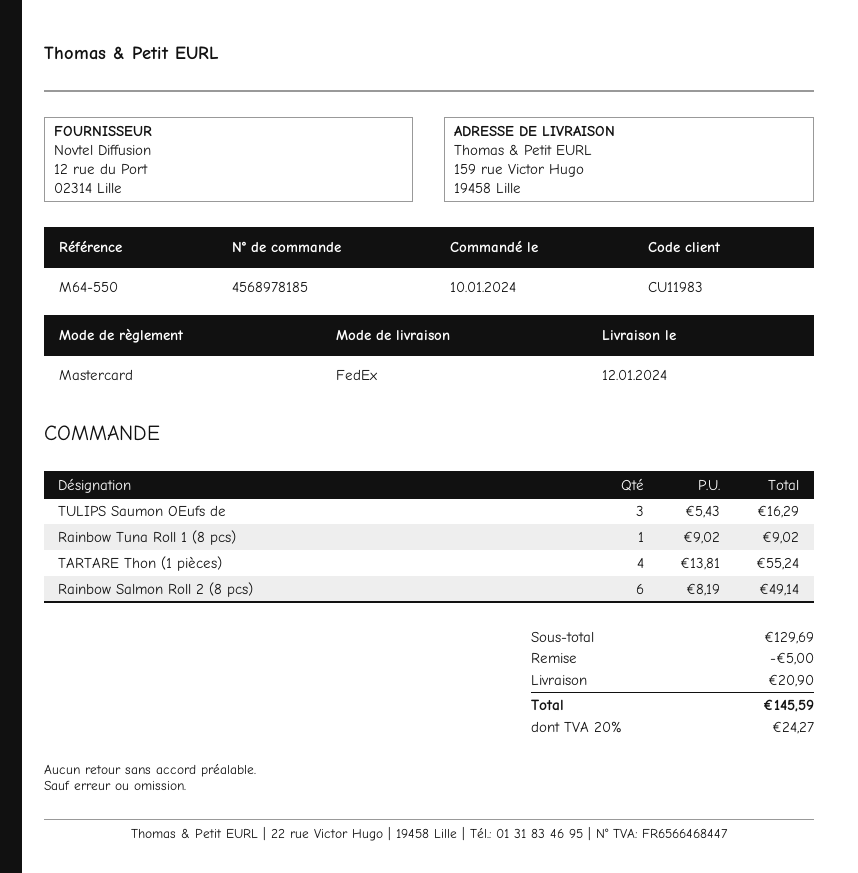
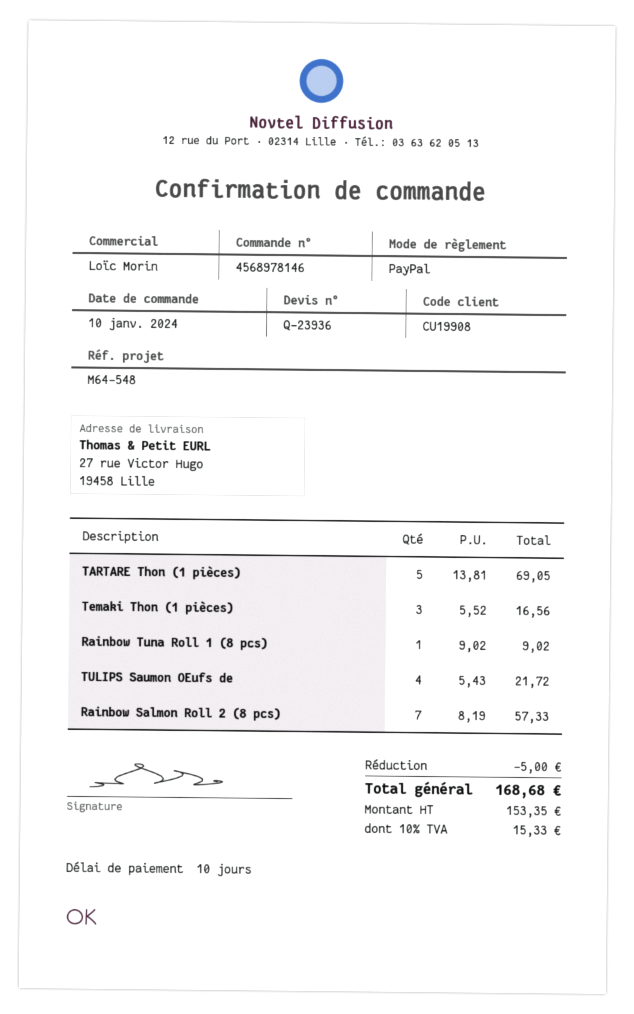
order number: 4568978185 -> 4568978146
customer number: CU11983 -> CU19908
reference: M64-550 -> M64-548
payment method: Mastercard -> PayPal
ship to: 159 rue Victor Hugo, 19458 Lille -> 27 rue Victor Hugo, 19458 Lille
TULIPS Saumon OEufs de: 3 x 5.43 = 16.29 -> 4 x 5.43 = 21.72
TARTARE Thon (1 pièces): 4 x 13.81 = 55.24 -> 5 x 13.81 = 69.05
Rainbow Salmon Roll 2 (8 pcs): 6 x 8.19 = 49.14 -> 7 x 8.19 = 57.33
Temaki Thon (1 pièces): none -> 3 x 5.52 = 16.56
shipping: 20.90 -> none
tax: 20% = 24.27 -> 10% = 15.33
total: 145.59 -> 168.68

